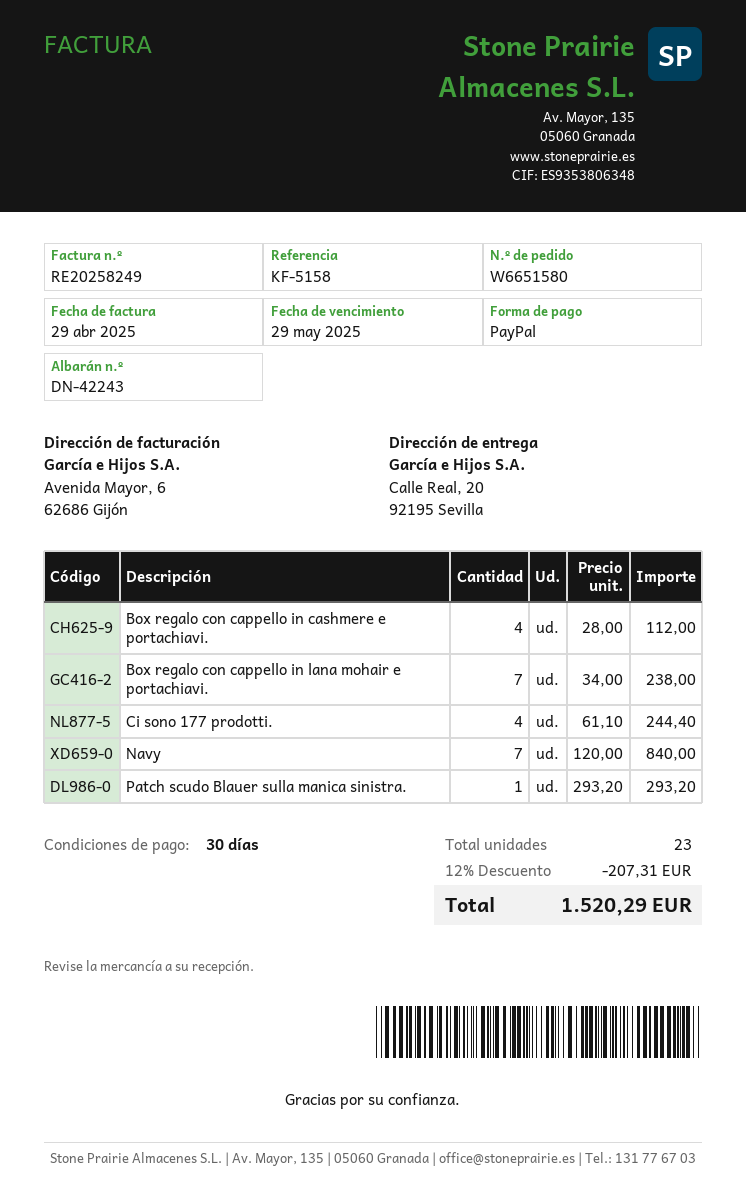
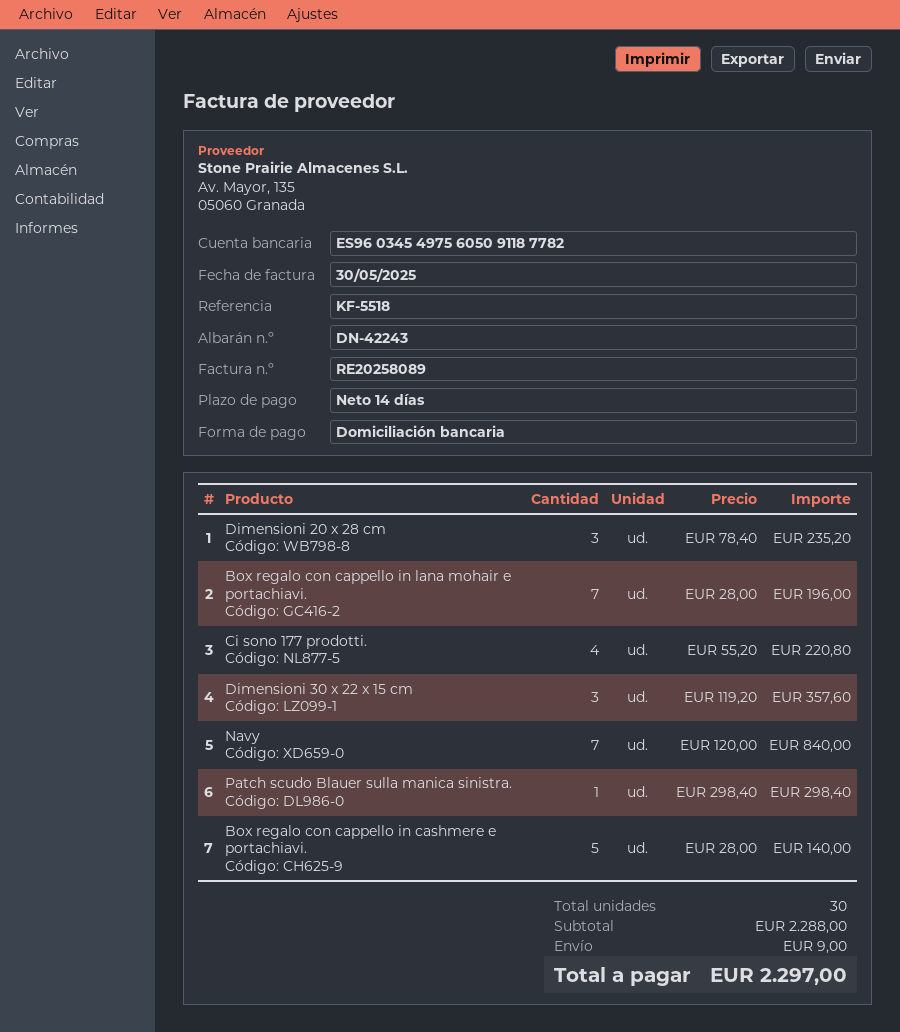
invoice number: RE20258249 -> RE20258089
invoice date: 2025-04-29 -> 2025-05-30
payment terms: 30 days -> 14 days
reference: KF-5158 -> KF-5518
payment method: PayPal -> direct debit
Box regalo con cappello in cashmere e portachiavi.: 4 x 28.00 = 112.00 -> 5 x 28.00 = 140.00
Box regalo con cappello in lana mohair e portachiavi.: 7 x 34.00 = 238.00 -> 7 x 28.00 = 196.00
Ci sono 177 prodotti.: 4 x 61.10 = 244.40 -> 4 x 55.20 = 220.80
Patch scudo Blauer sulla manica sinistra.: 1 x 293.20 = 293.20 -> 1 x 298.40 = 298.40
Dimensioni 20 x 28 cm: none -> 3 x 78.40 = 235.20
Dimensioni 30 x 22 x 15 cm: none -> 3 x 119.20 = 357.60
total quantity: 23 -> 30
discount: 12% = 207.31 -> none
shipping: none -> 9.00
total: 1520.29 -> 2297.00

